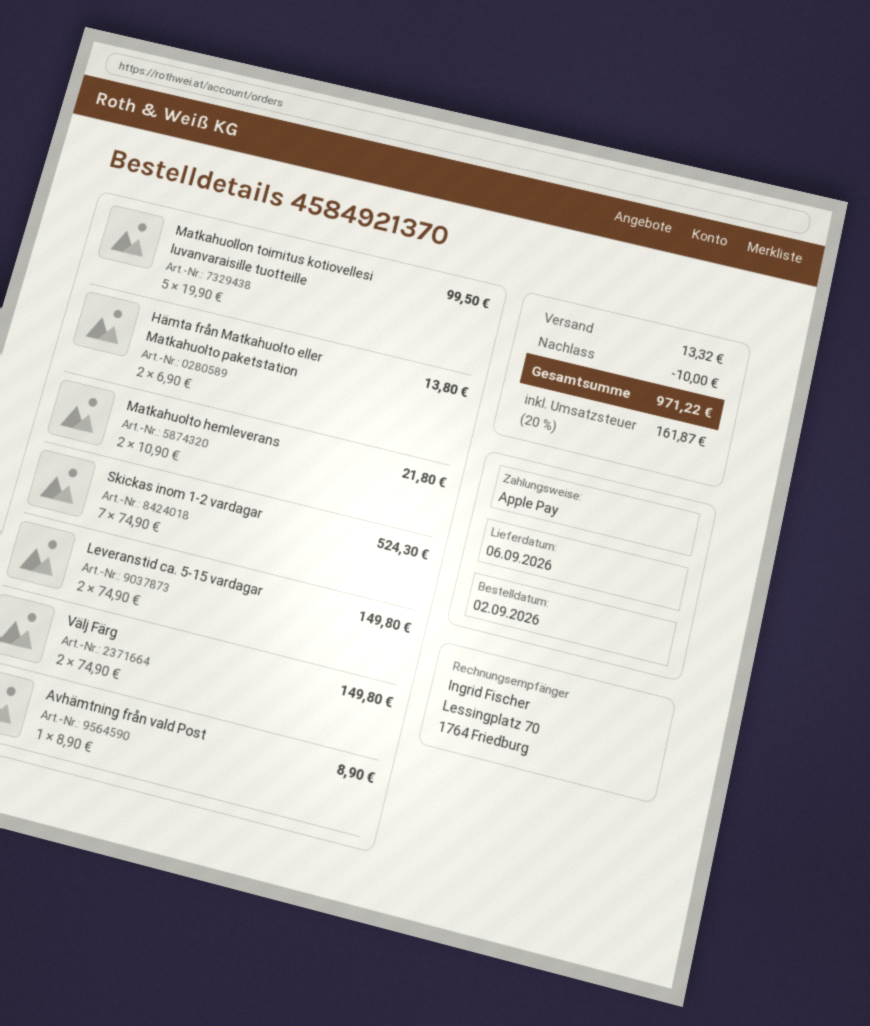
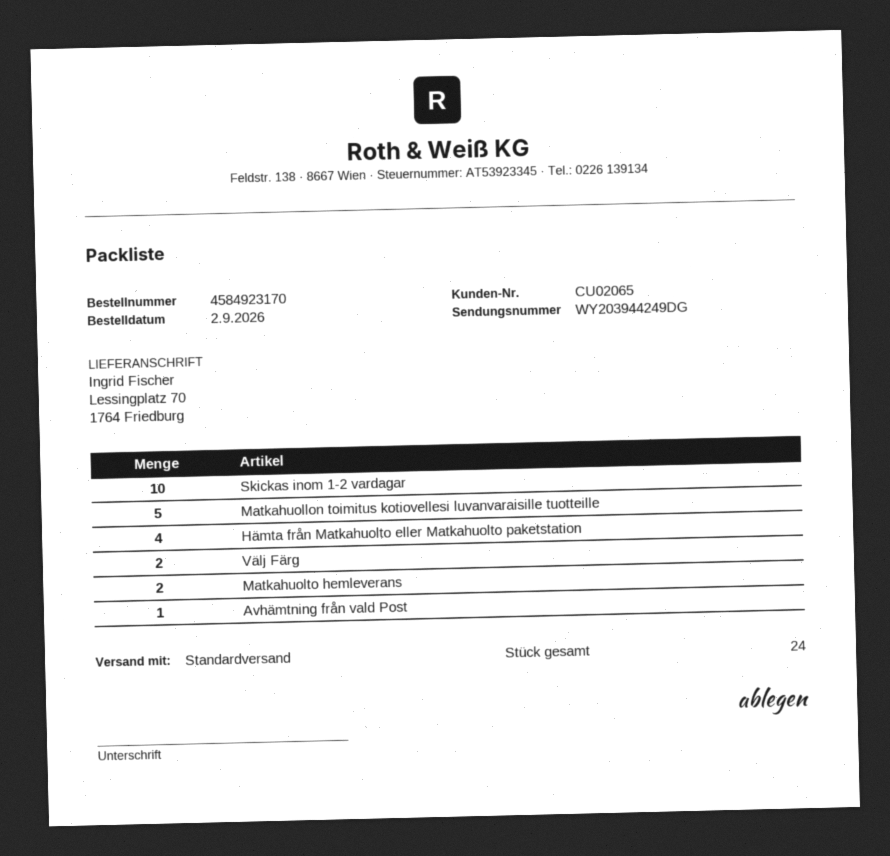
order number: 4584921370 -> 4584923170
Hämta från Matkahuolto eller Matkahuolto paketstation: 2 -> 4
Skickas inom 1-2 vardagar: 7 -> 10
Leveranstid ca. 5-15 vardagar: 2 -> none

